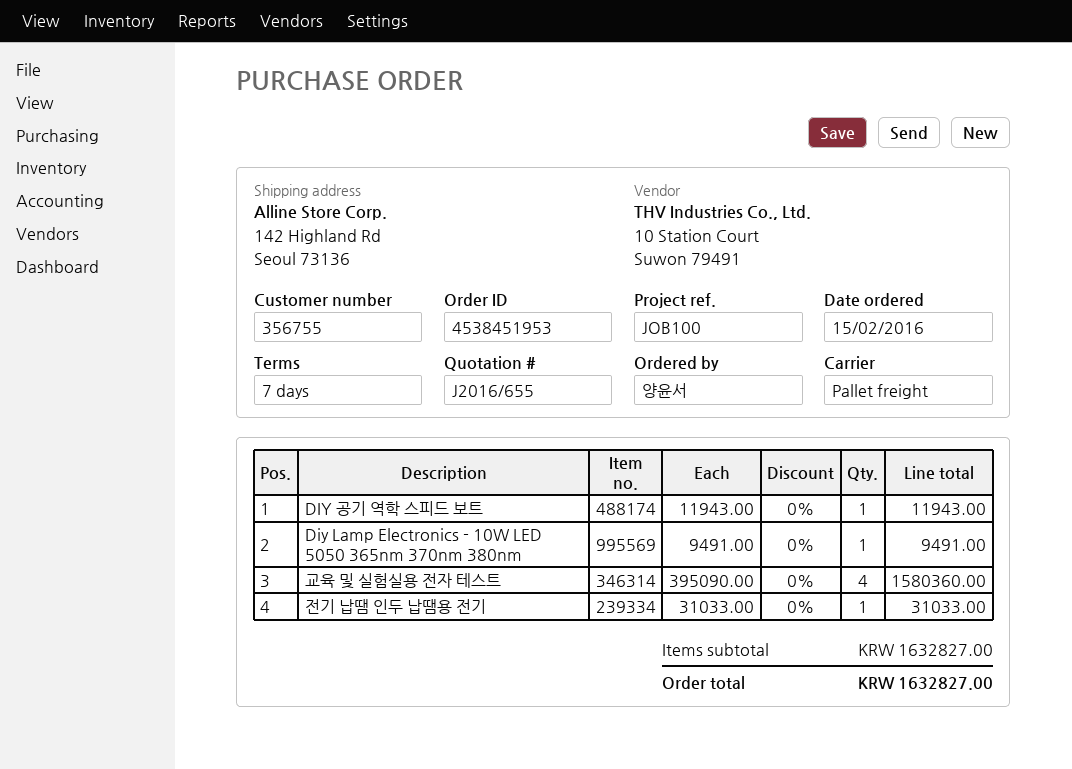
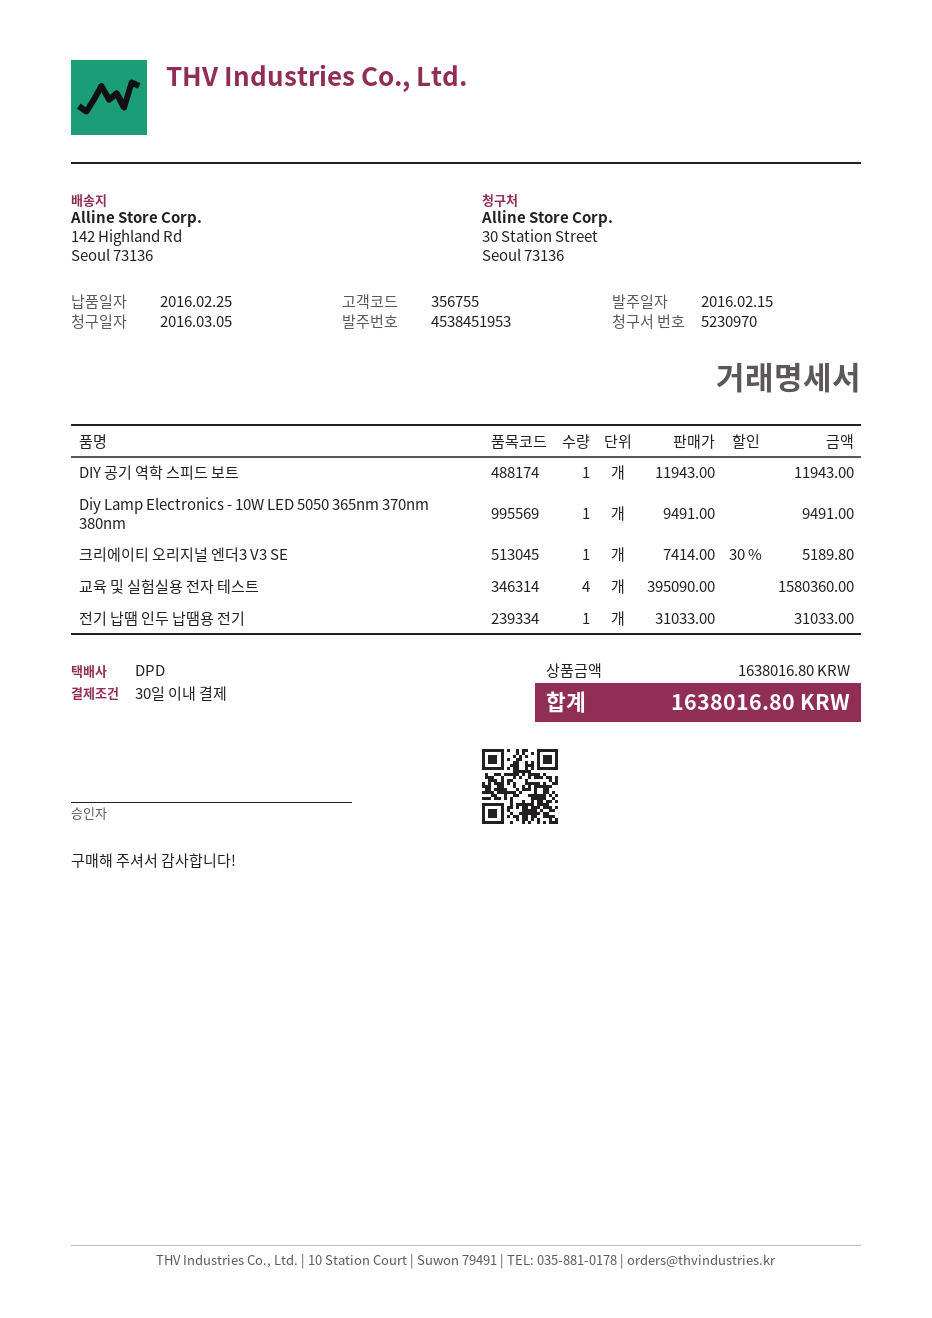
payment terms: 7 days -> 30 days
shipping method: pallet freight -> DPD
크리에이티 오리지널 엔더3 V3 SE: none -> 1 x 7414.00 - 30% = 5189.80
subtotal: 1632827.00 -> 1638016.80
total: 1632827.00 -> 1638016.80

